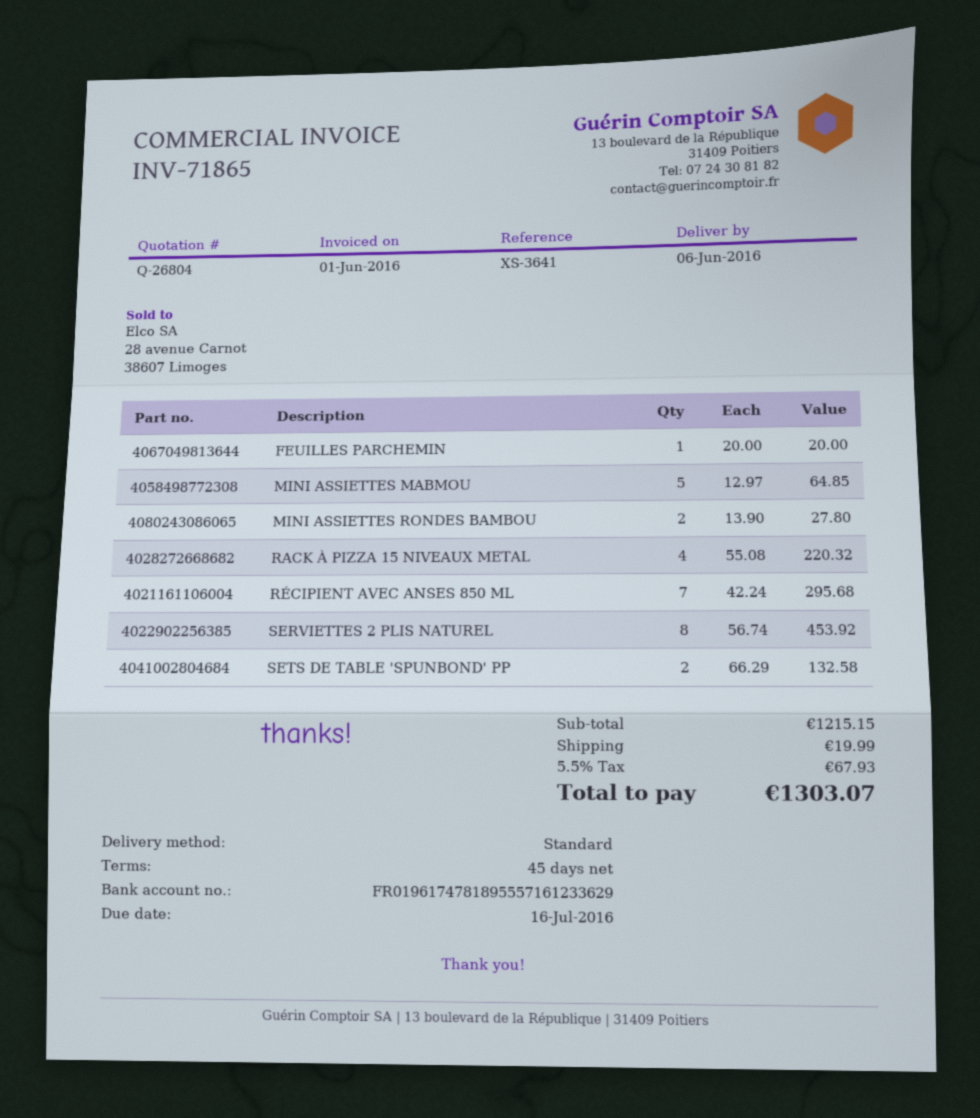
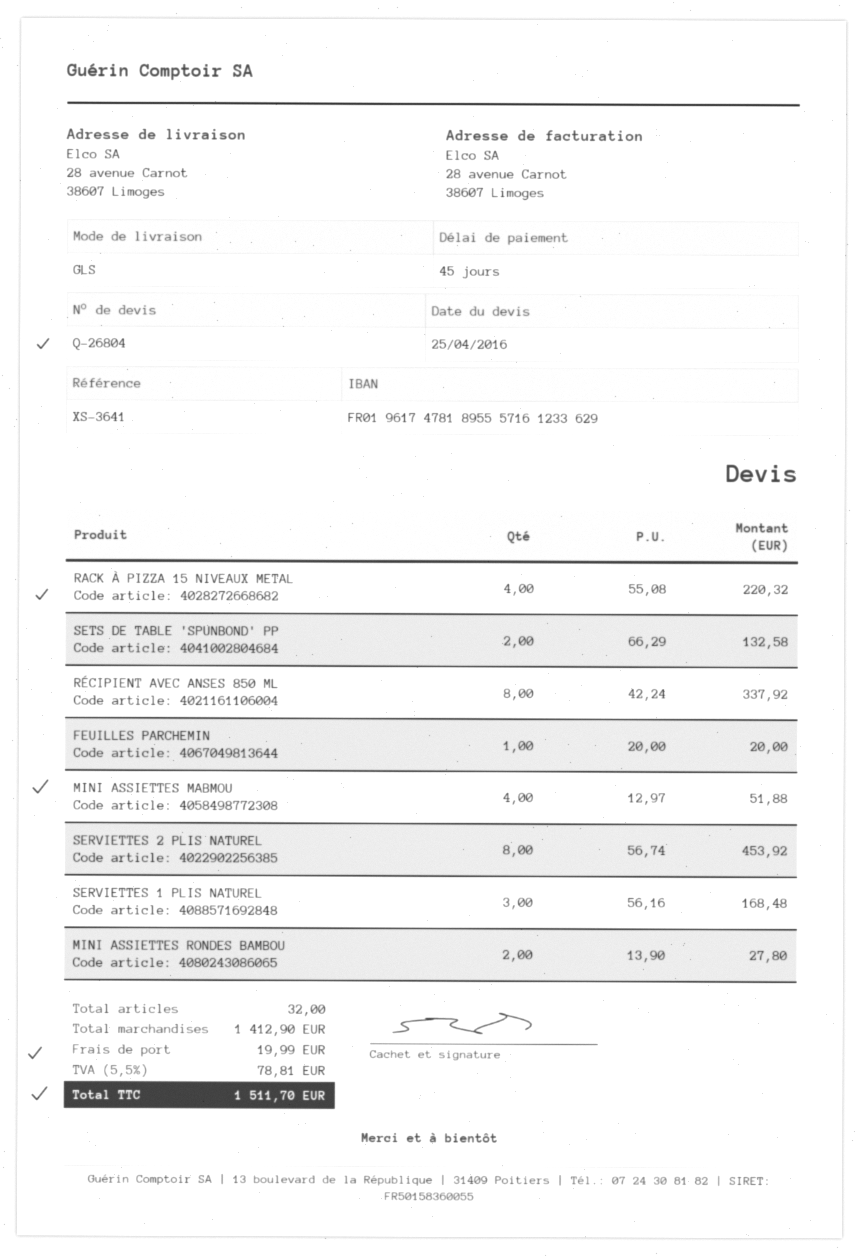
shipping method: standard -> GLS
MINI ASSIETTES MABMOU: 5 x 12.97 = 64.85 -> 4 x 12.97 = 51.88
RÉCIPIENT AVEC ANSES 850 ML: 7 x 42.24 = 295.68 -> 8 x 42.24 = 337.92
SERVIETTES 1 PLIS NATUREL: none -> 3 x 56.16 = 168.48
subtotal: 1215.15 -> 1412.90
tax: 5.5% = 67.93 -> 5.5% = 78.81
total: 1303.07 -> 1511.70

